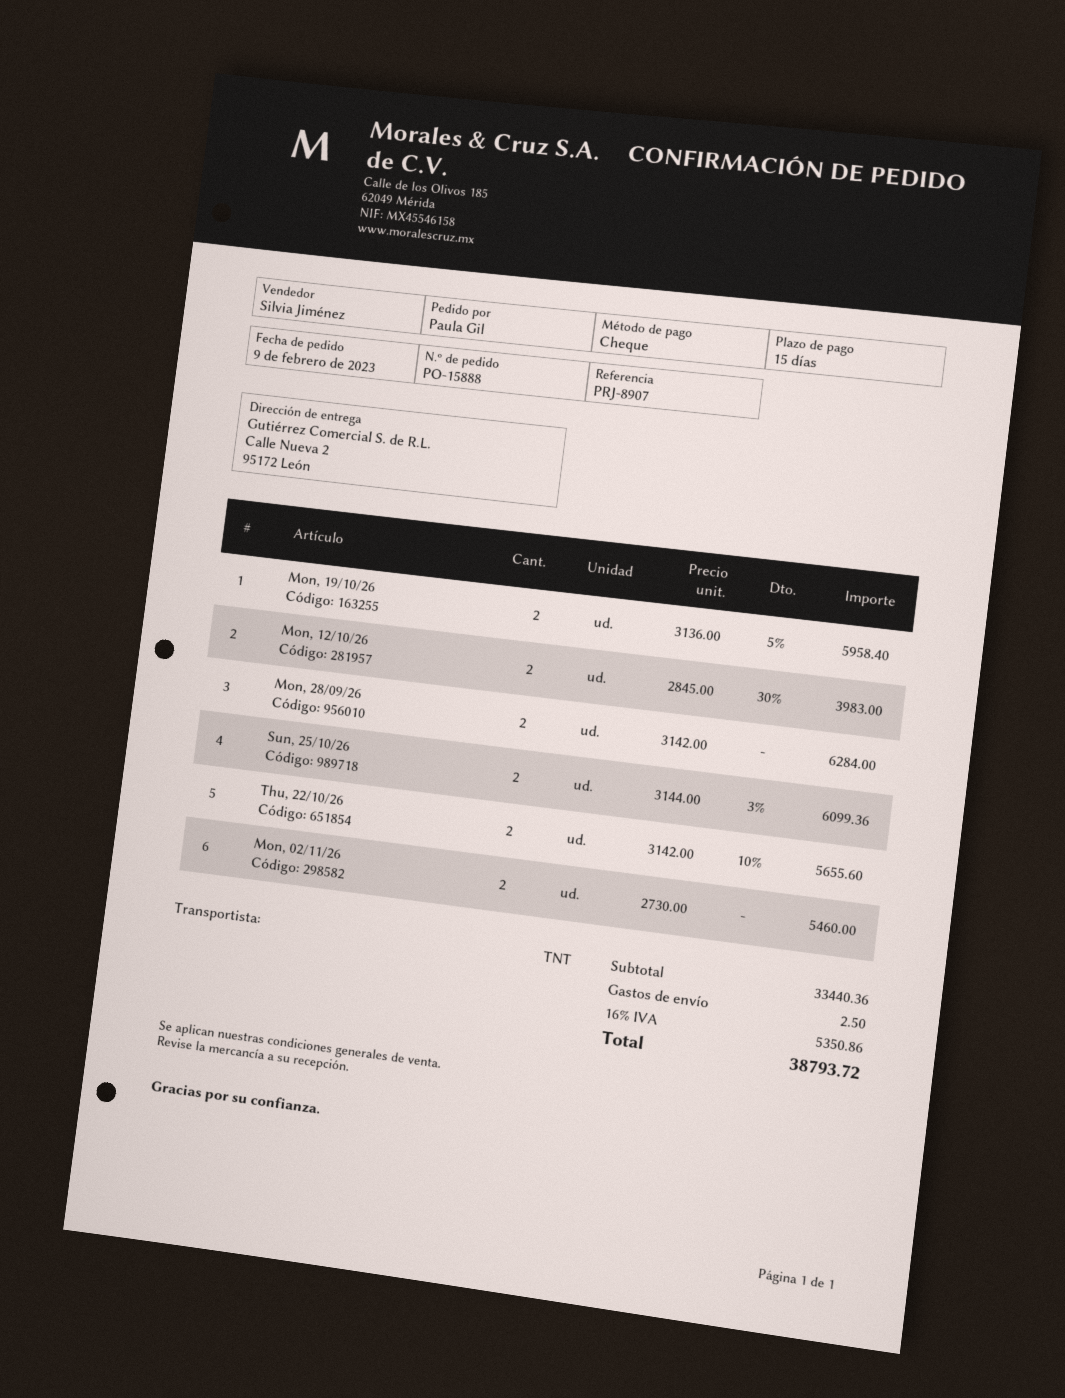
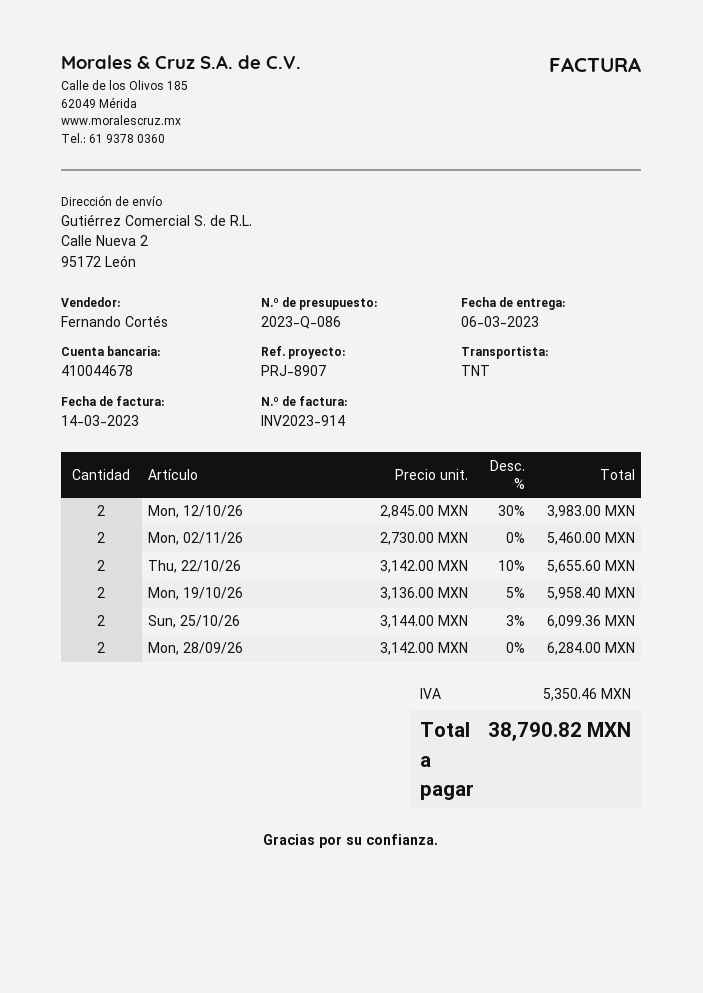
sales rep: Silvia Jiménez -> Fernando Cortés
shipping: 2.50 -> none
tax: 5350.86 -> 5350.46
total: 38793.72 -> 38790.82

